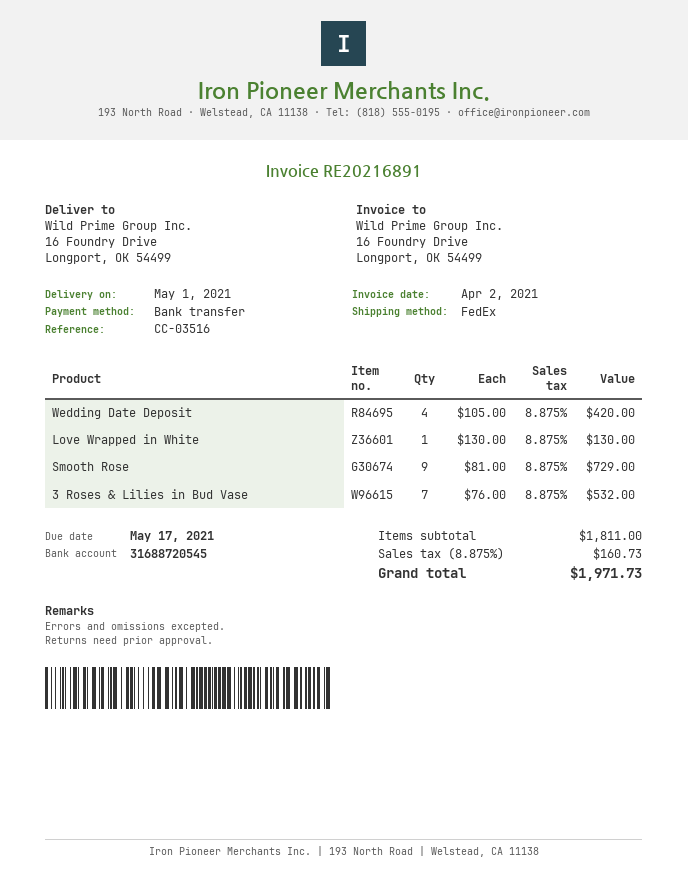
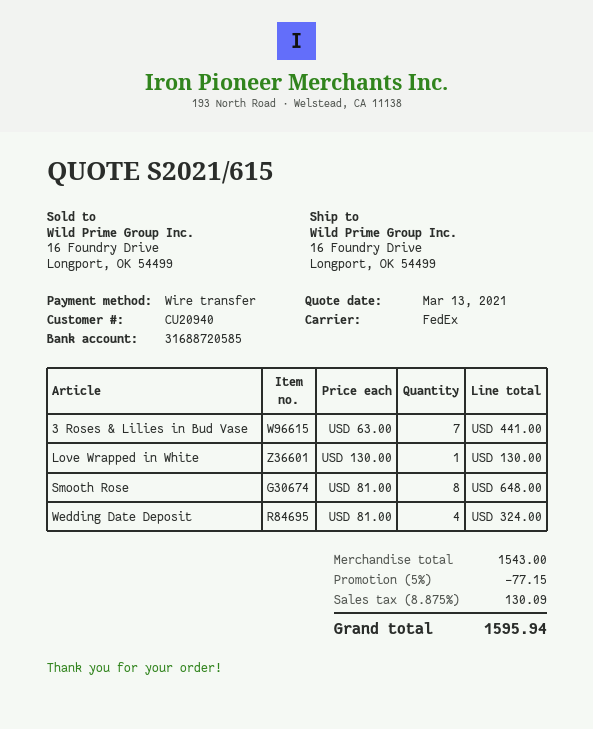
bank account: 31688720545 -> 31688720585
Wedding Date Deposit: 4 x 105.00 = 420.00 -> 4 x 81.00 = 324.00
Smooth Rose: 9 x 81.00 = 729.00 -> 8 x 81.00 = 648.00
3 Roses & Lilies in Bud Vase: 7 x 76.00 = 532.00 -> 7 x 63.00 = 441.00
subtotal: 1811.00 -> 1543.00
discount: none -> 5% = 77.15
tax: 8.875% = 160.73 -> 8.875% = 130.09
total: 1971.73 -> 1595.94

